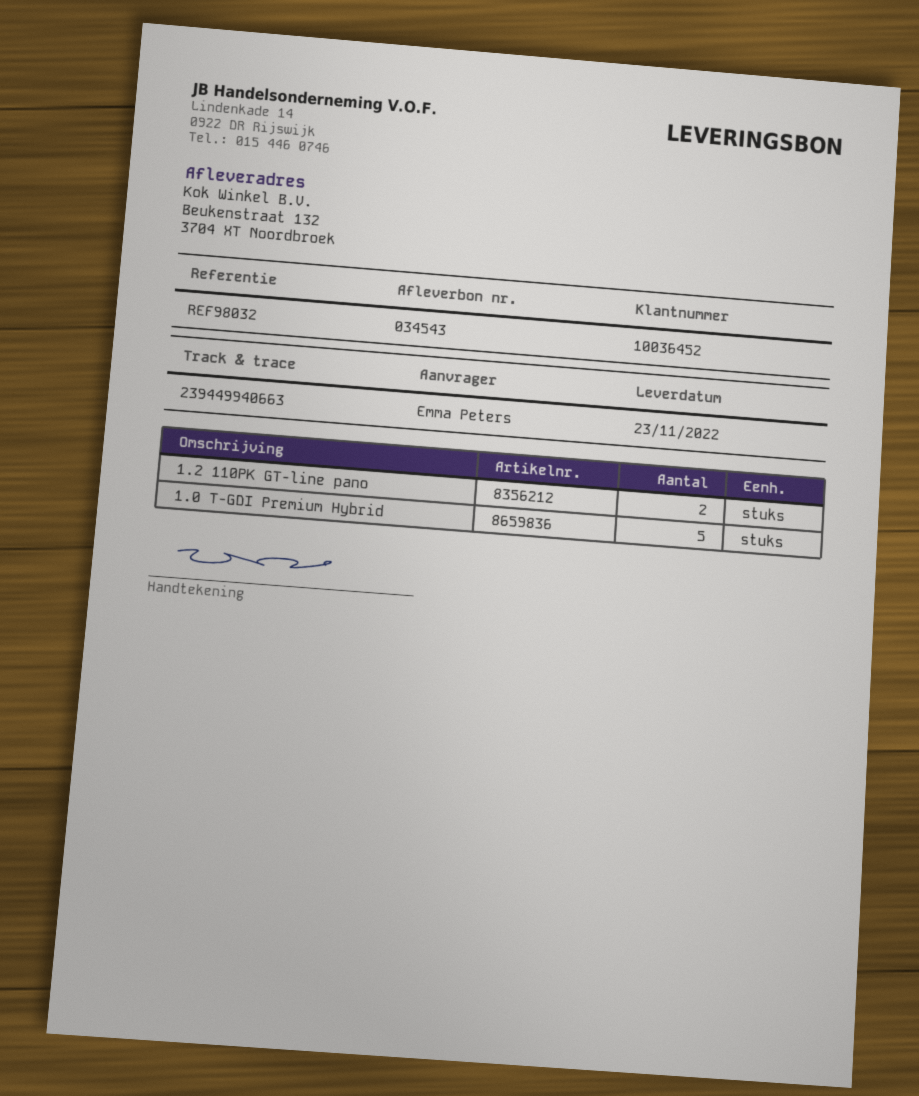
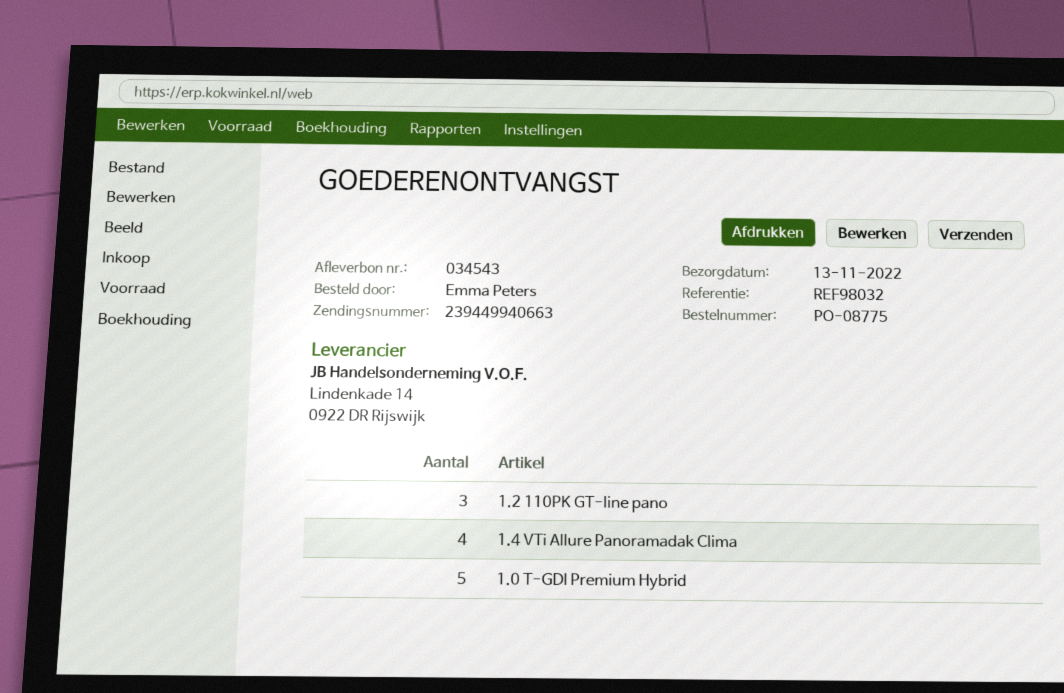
delivery date: 2022-11-23 -> 2022-11-13
1.2 110PK GT-line pano: 2 -> 3
1.4 VTi Allure Panoramadak Clima: none -> 4

